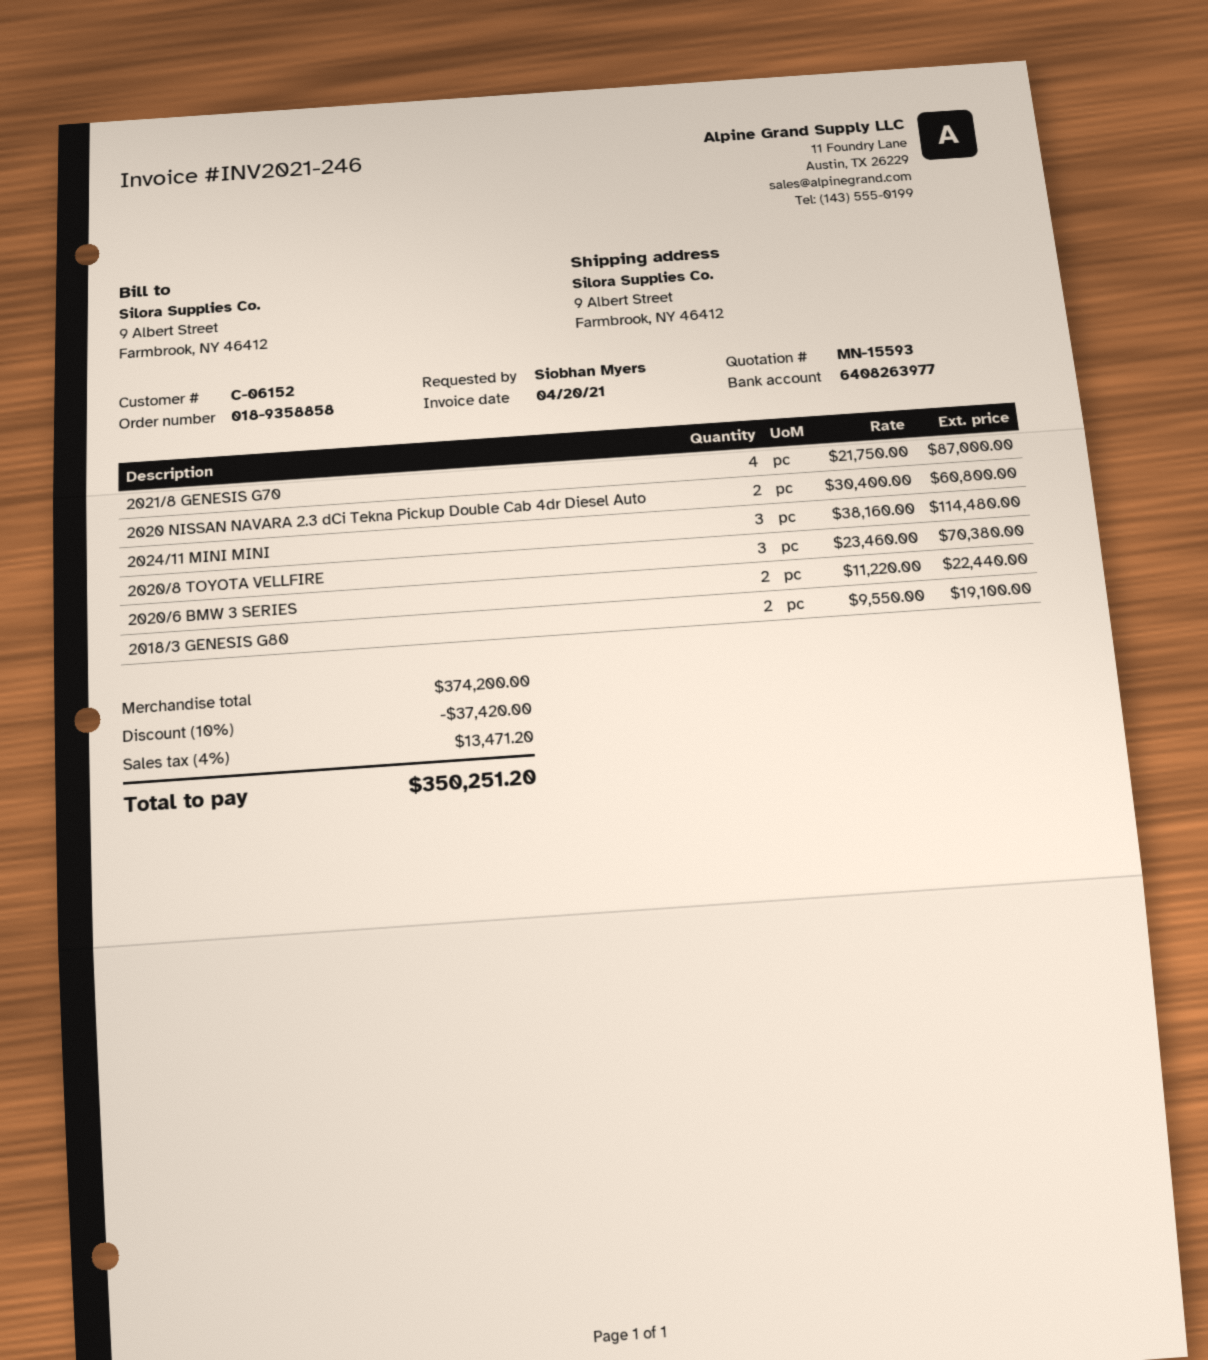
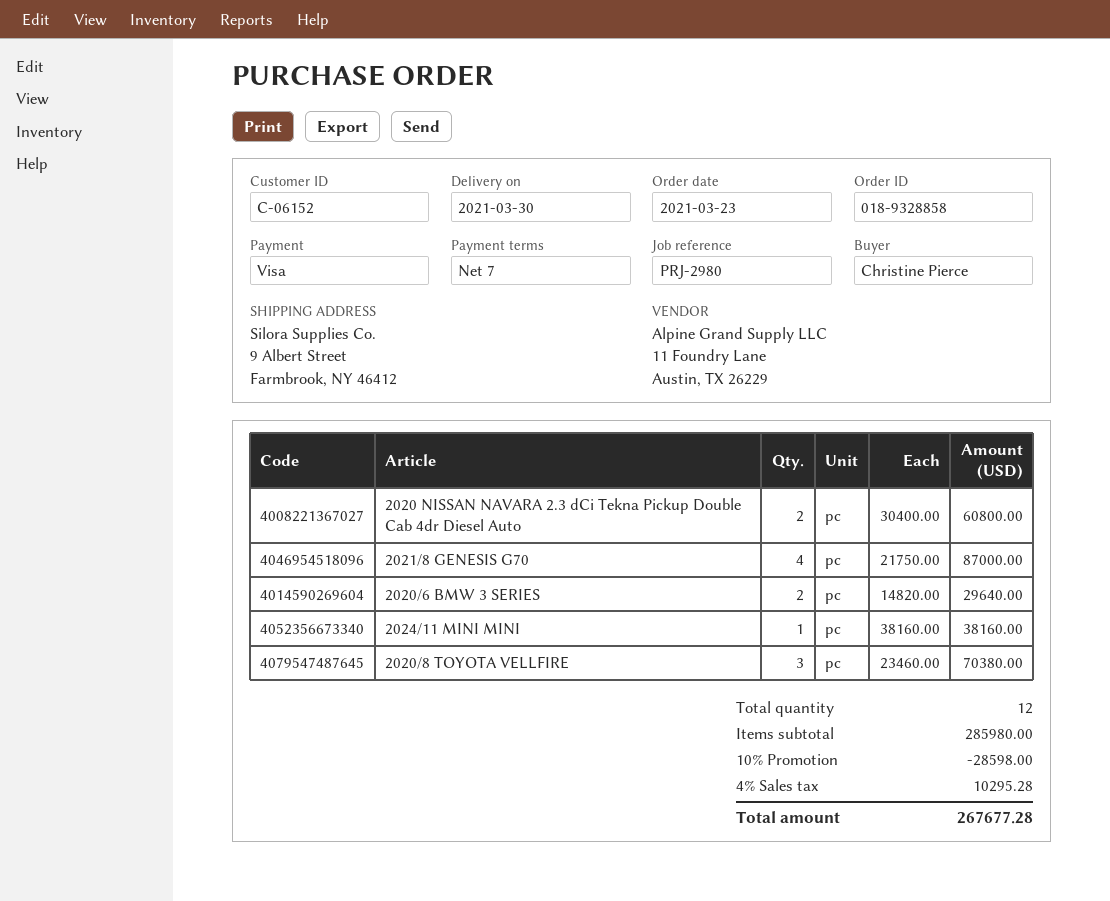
order number: 018-9358858 -> 018-9328858
ordered by: Siobhan Myers -> Christine Pierce
2024/11 MINI MINI: 3 x 38160.00 = 114480.00 -> 1 x 38160.00 = 38160.00
2020/6 BMW 3 SERIES: 2 x 11220.00 = 22440.00 -> 2 x 14820.00 = 29640.00
2018/3 GENESIS G80: 2 x 9550.00 = 19100.00 -> none
subtotal: 374200.00 -> 285980.00
discount: 10% = 37420.00 -> 10% = 28598.00
tax: 4% = 13471.20 -> 4% = 10295.28
total: 350251.20 -> 267677.28

